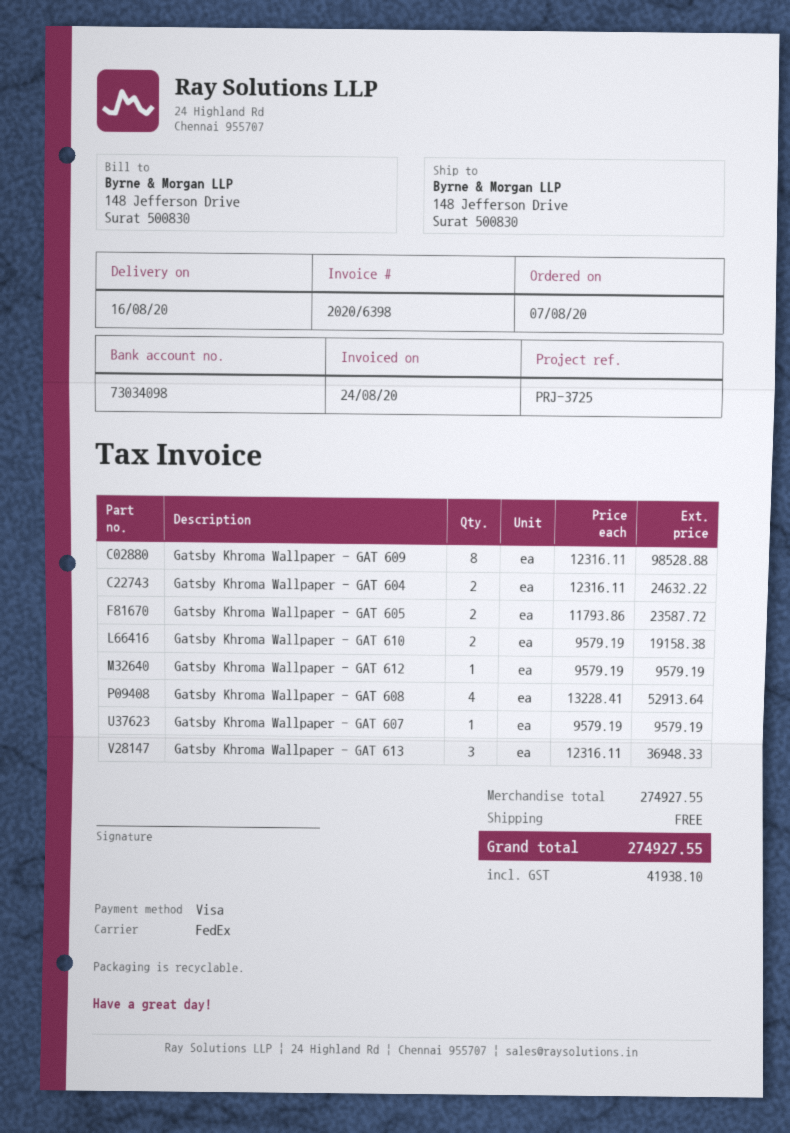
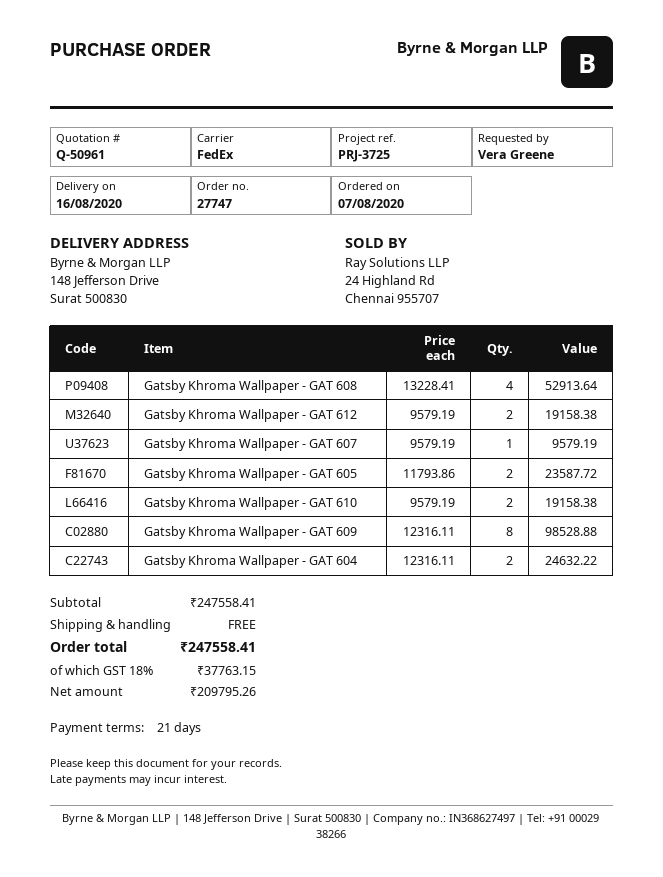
Gatsby Khroma Wallpaper - GAT 612: 1 x 9579.19 = 9579.19 -> 2 x 9579.19 = 19158.38
Gatsby Khroma Wallpaper - GAT 613: 3 x 12316.11 = 36948.33 -> none
subtotal: 274927.55 -> 247558.41
tax: 41938.10 -> 37763.15
total: 274927.55 -> 247558.41

